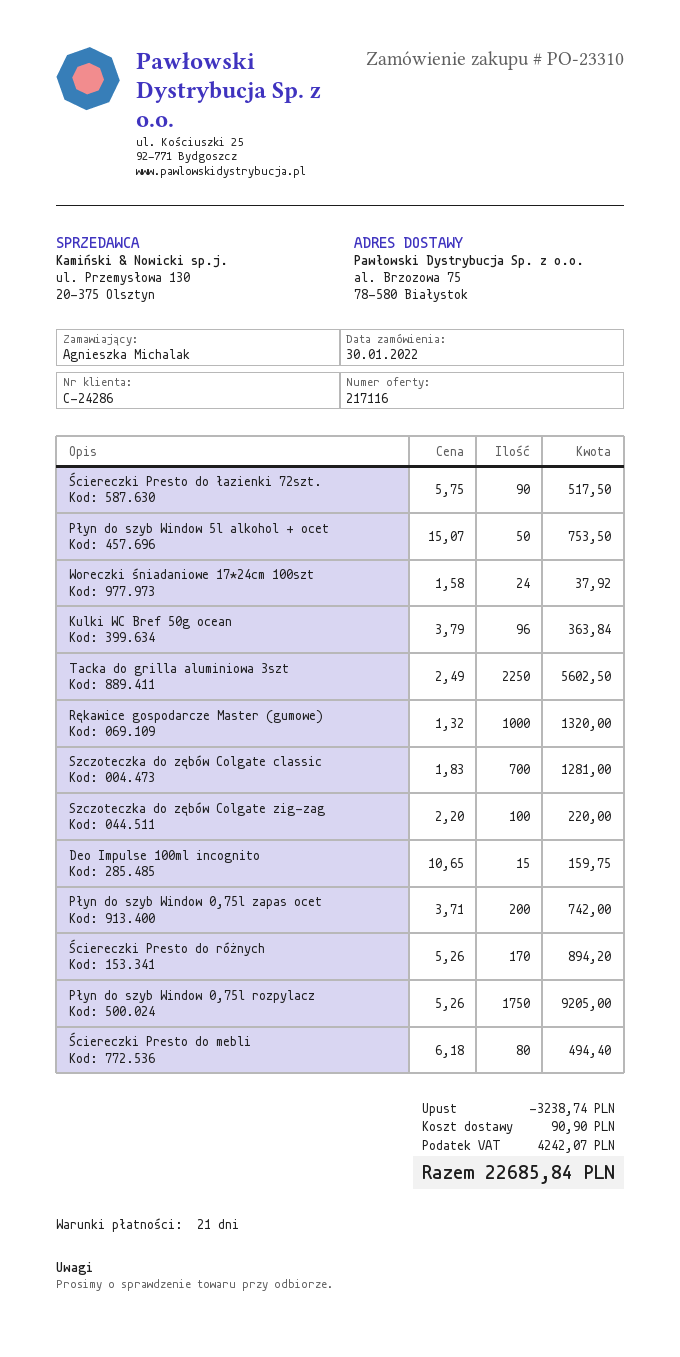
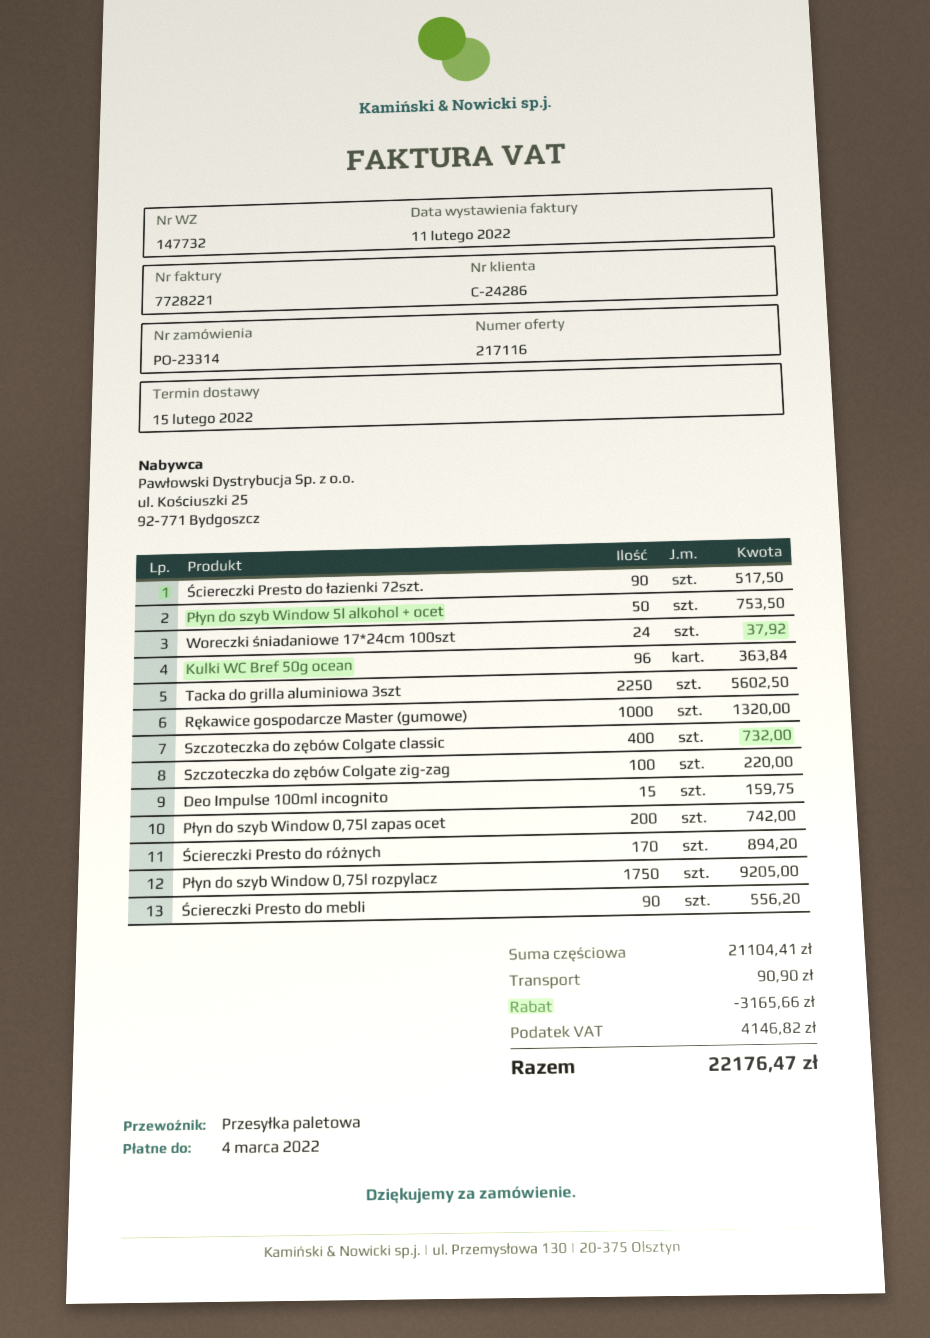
order number: PO-23310 -> PO-23314
Szczoteczka do zębów Colgate classic: 700 for 1281.00 -> 400 for 732.00
Ściereczki Presto do mebli: 80 for 494.40 -> 90 for 556.20
discount: 3238.74 -> 3165.66
tax: 4242.07 -> 4146.82
total: 22685.84 -> 22176.47

